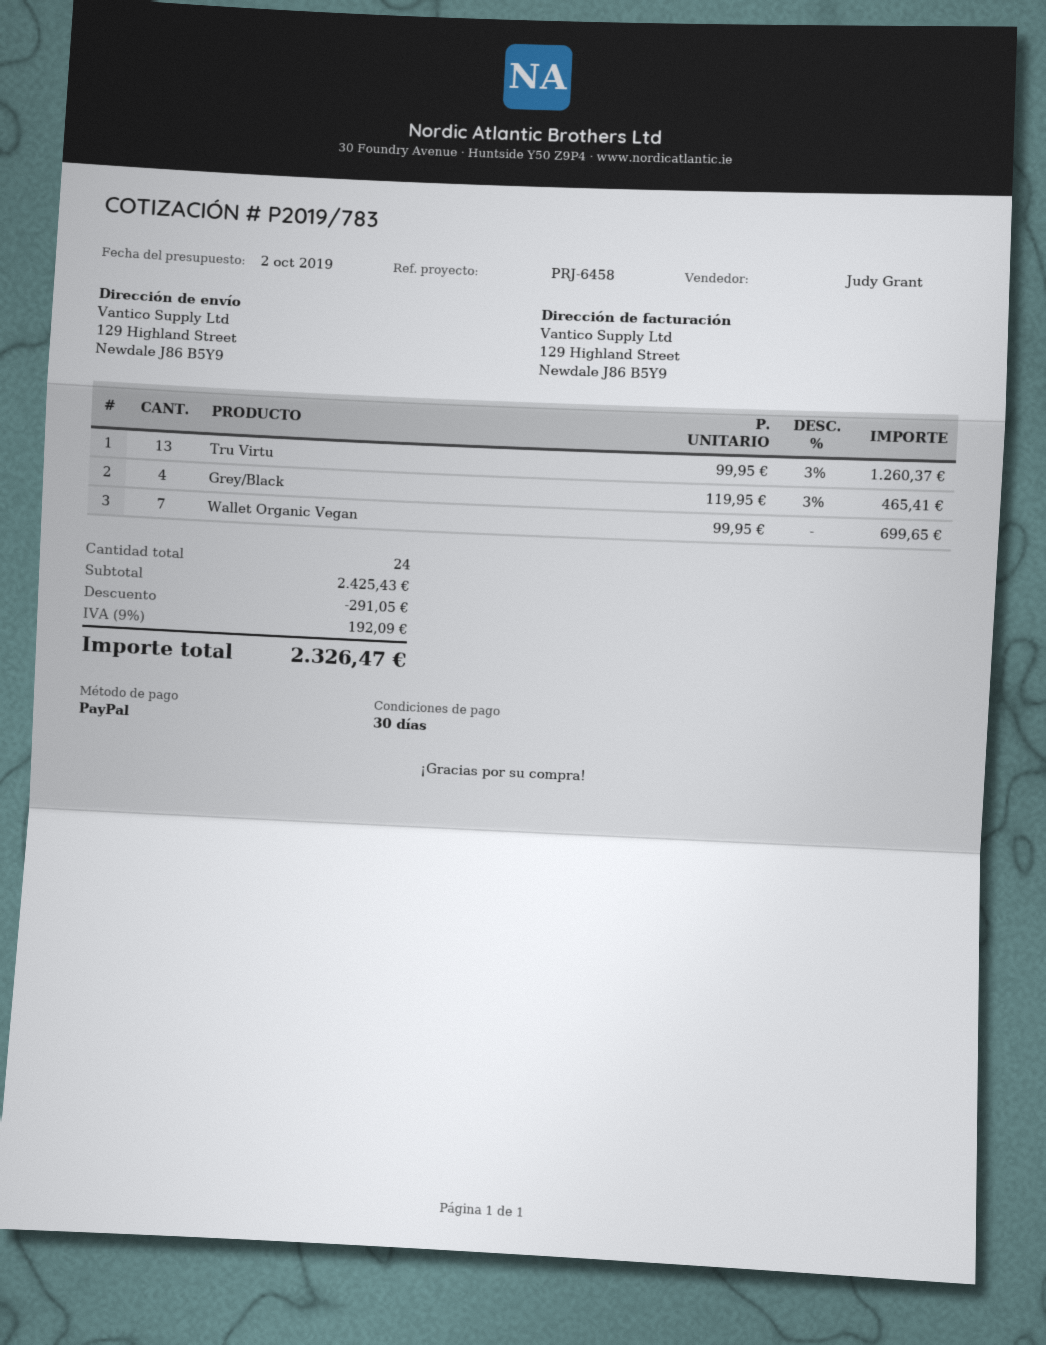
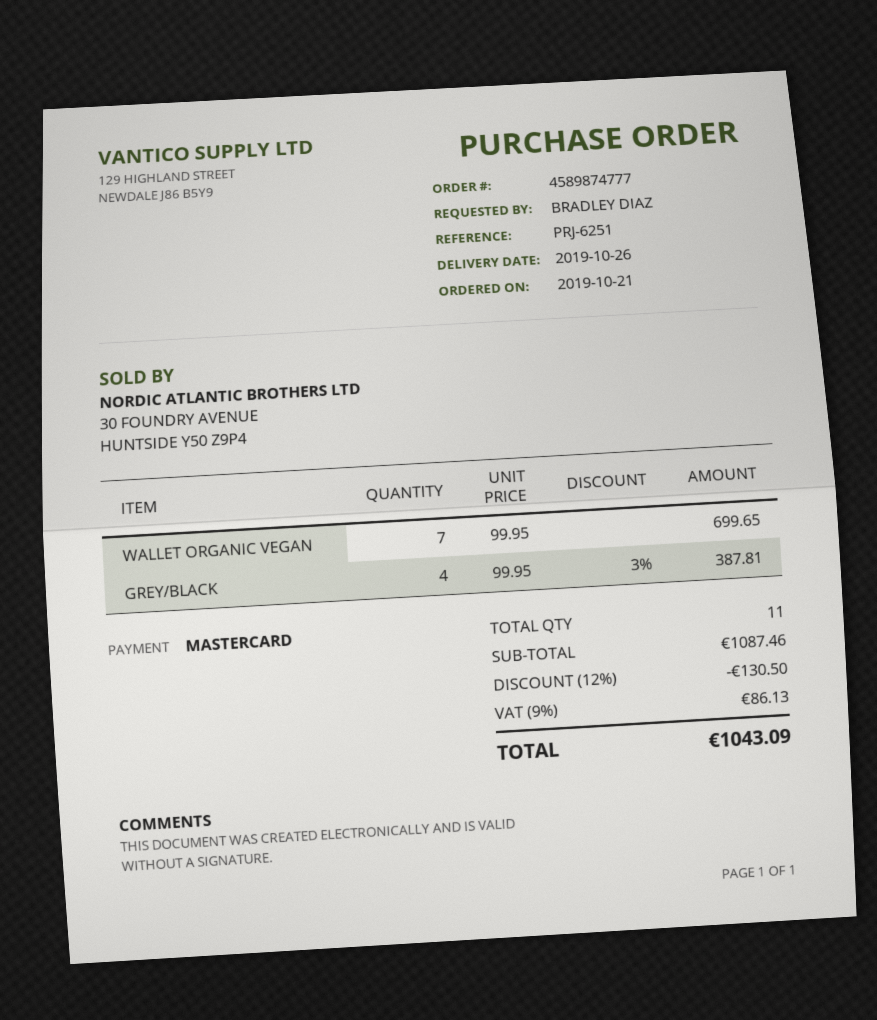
reference: PRJ-6458 -> PRJ-6251
payment method: PayPal -> Mastercard
Tru Virtu: 13 x 99.95 - 3% = 1260.37 -> none
Grey/Black: 4 x 119.95 - 3% = 465.41 -> 4 x 99.95 - 3% = 387.81
total quantity: 24 -> 11
subtotal: 2425.43 -> 1087.46
discount: 291.05 -> 130.50
tax: 9% = 192.09 -> 9% = 86.13
total: 2326.47 -> 1043.09

